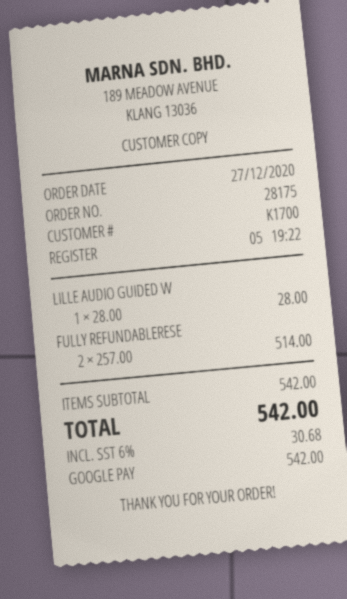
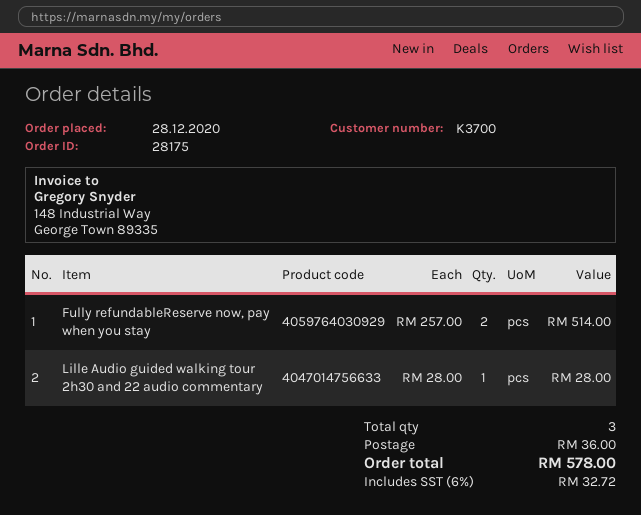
order date: 2020-12-27 -> 2020-12-28
customer number: K1700 -> K3700
shipping: none -> 36.00
tax: 6% = 30.68 -> 6% = 32.72
total: 542.00 -> 578.00

